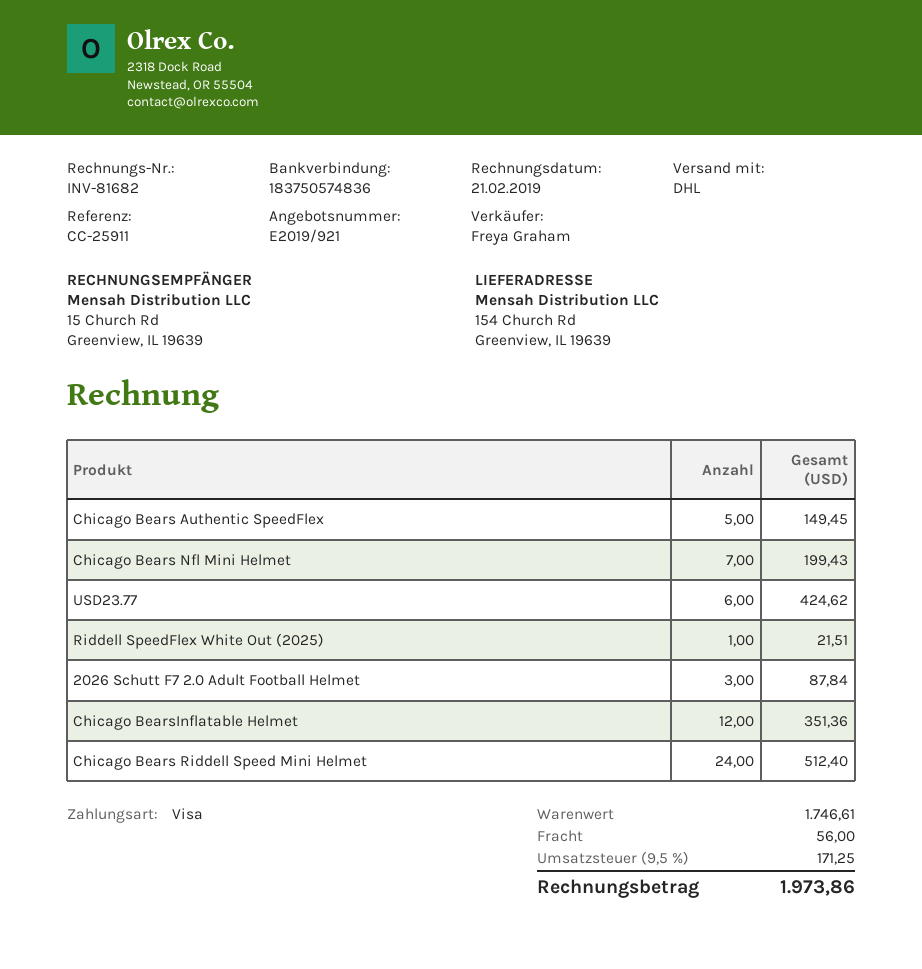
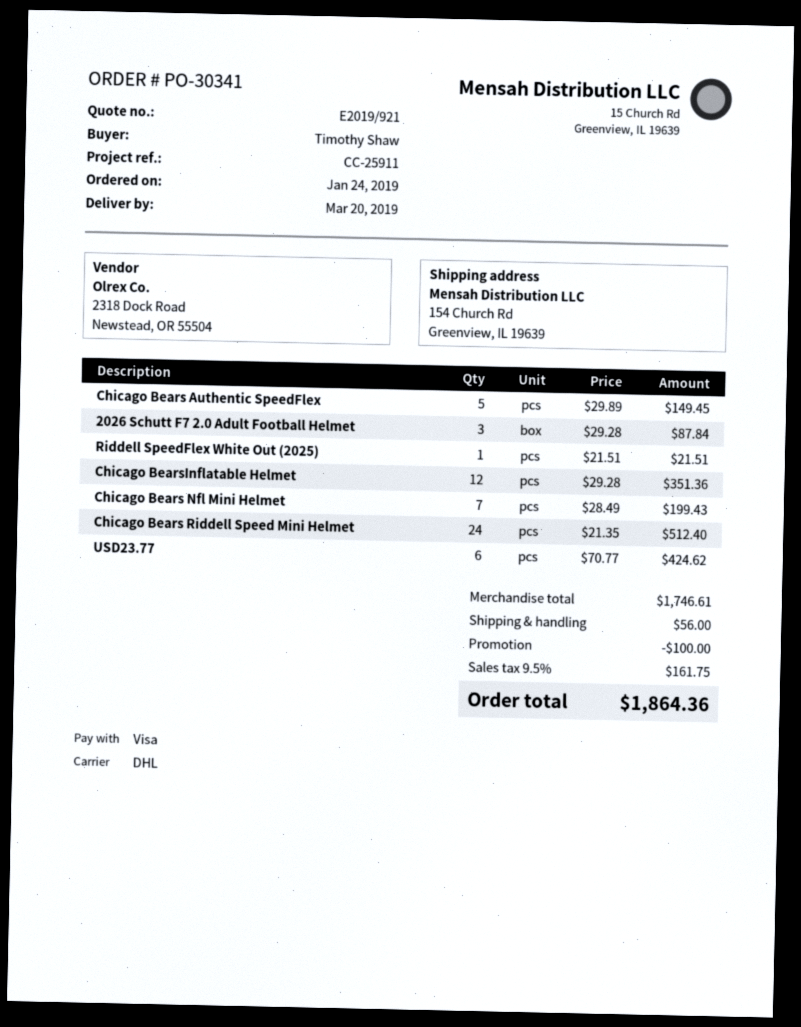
discount: none -> 100.00
tax: 9.5% = 171.25 -> 9.5% = 161.75
total: 1973.86 -> 1864.36

